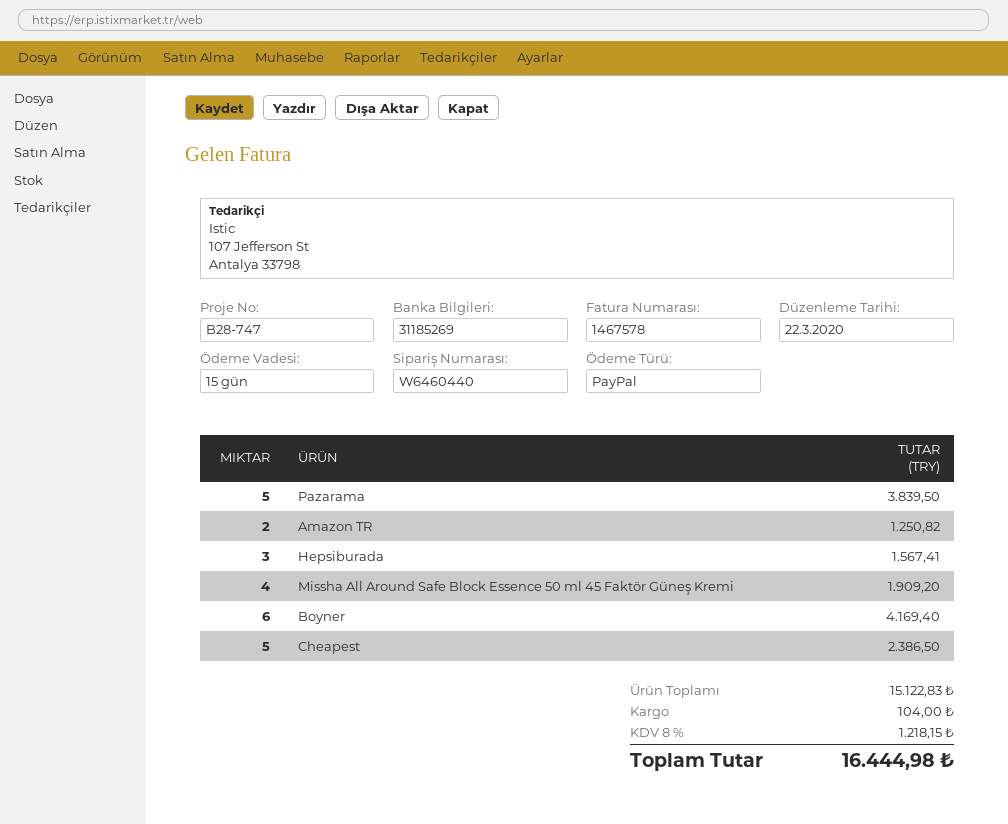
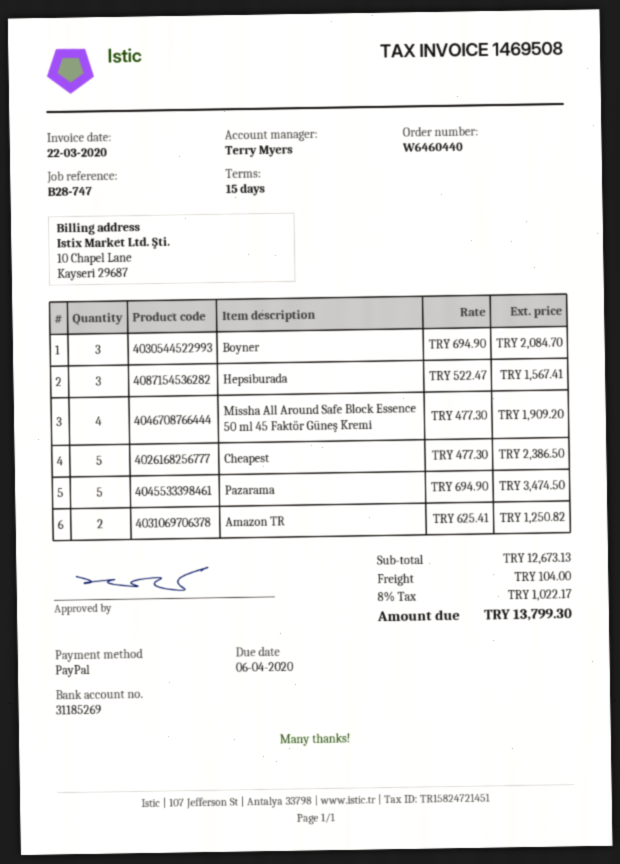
invoice number: 1467578 -> 1469508
Pazarama: 5 for 3839.50 -> 5 for 3474.50
Boyner: 6 for 4169.40 -> 3 for 2084.70
subtotal: 15122.83 -> 12673.13
tax: 8% = 1218.15 -> 8% = 1022.17
total: 16444.98 -> 13799.30

